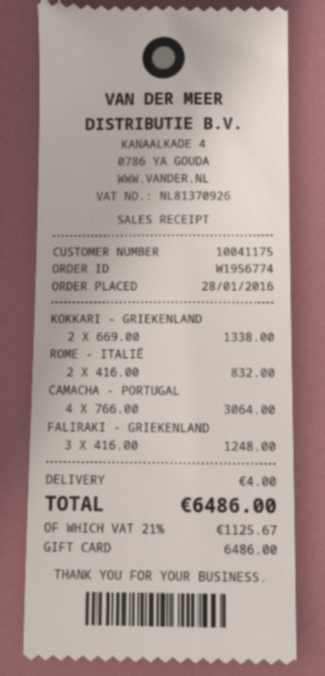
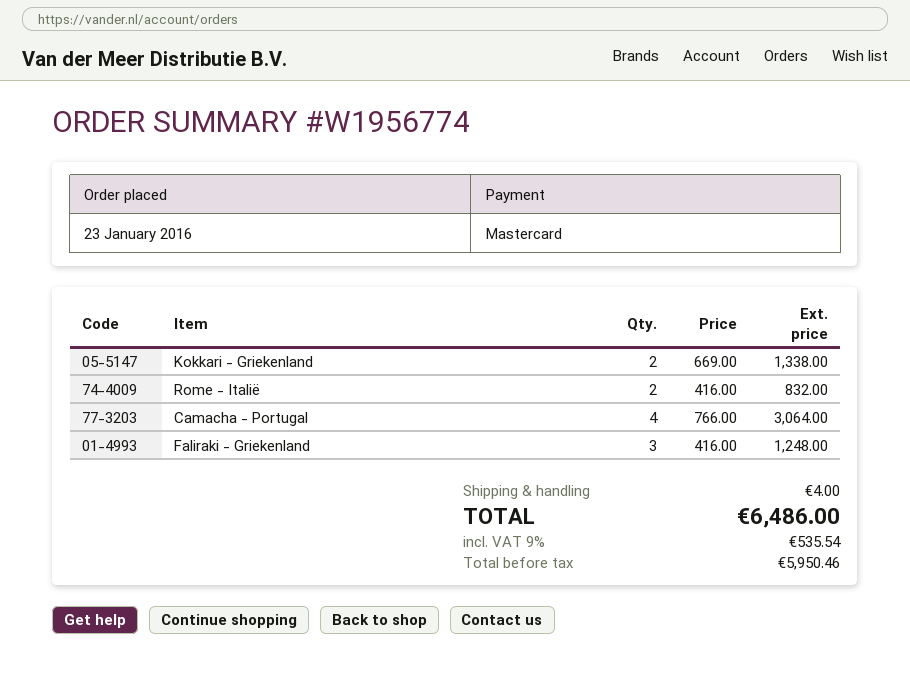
order date: 2016-01-28 -> 2016-01-23
payment method: gift card -> Mastercard
tax: 21% = 1125.67 -> 9% = 535.54

